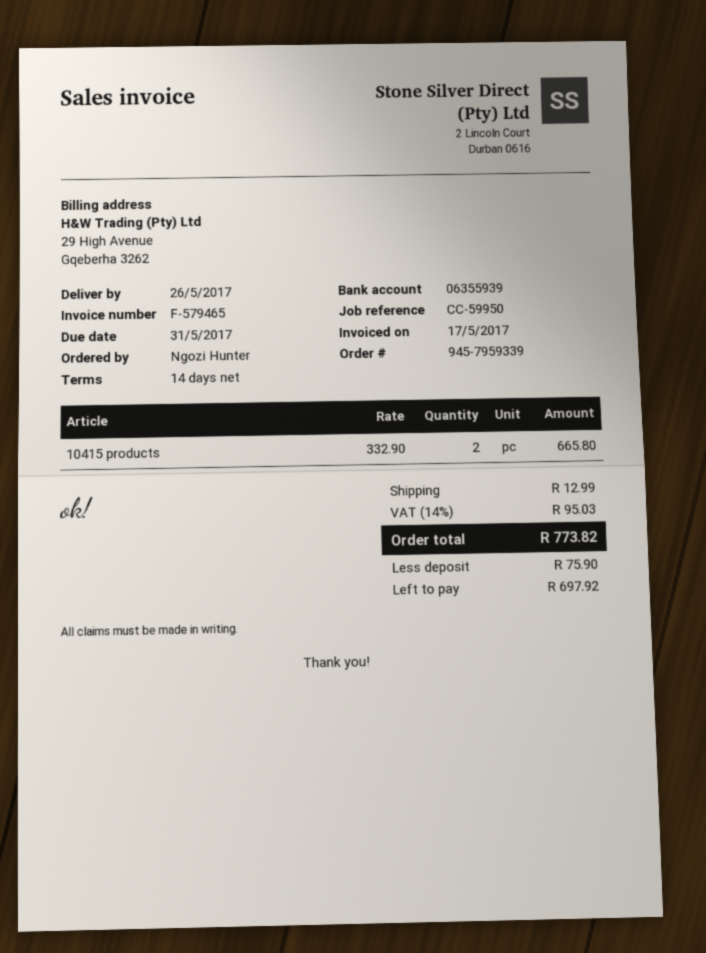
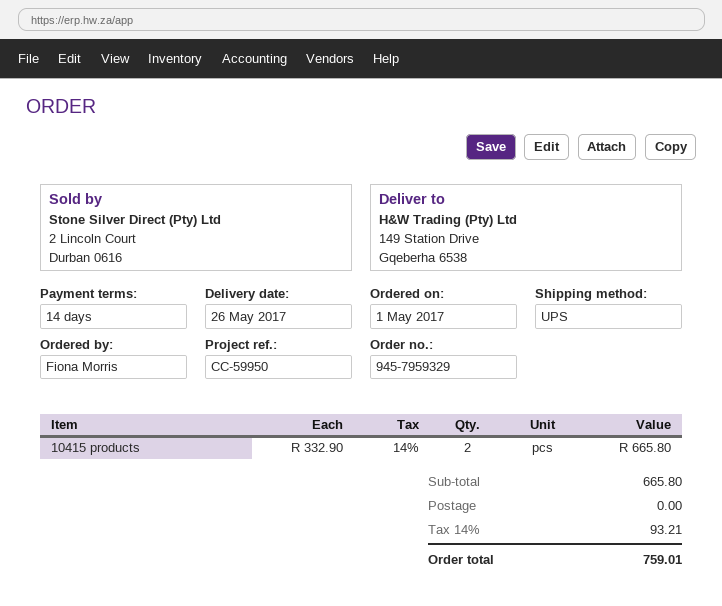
order number: 945-7959339 -> 945-7959329
ordered by: Ngozi Hunter -> Fiona Morris
shipping: 12.99 -> 0.00
tax: 14% = 95.03 -> 14% = 93.21
total: 773.82 -> 759.01

